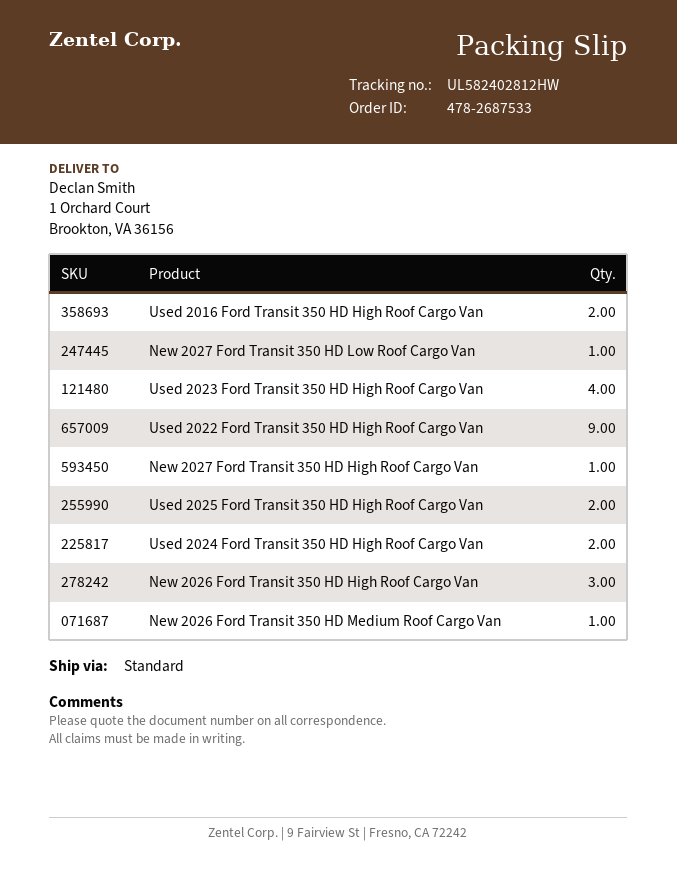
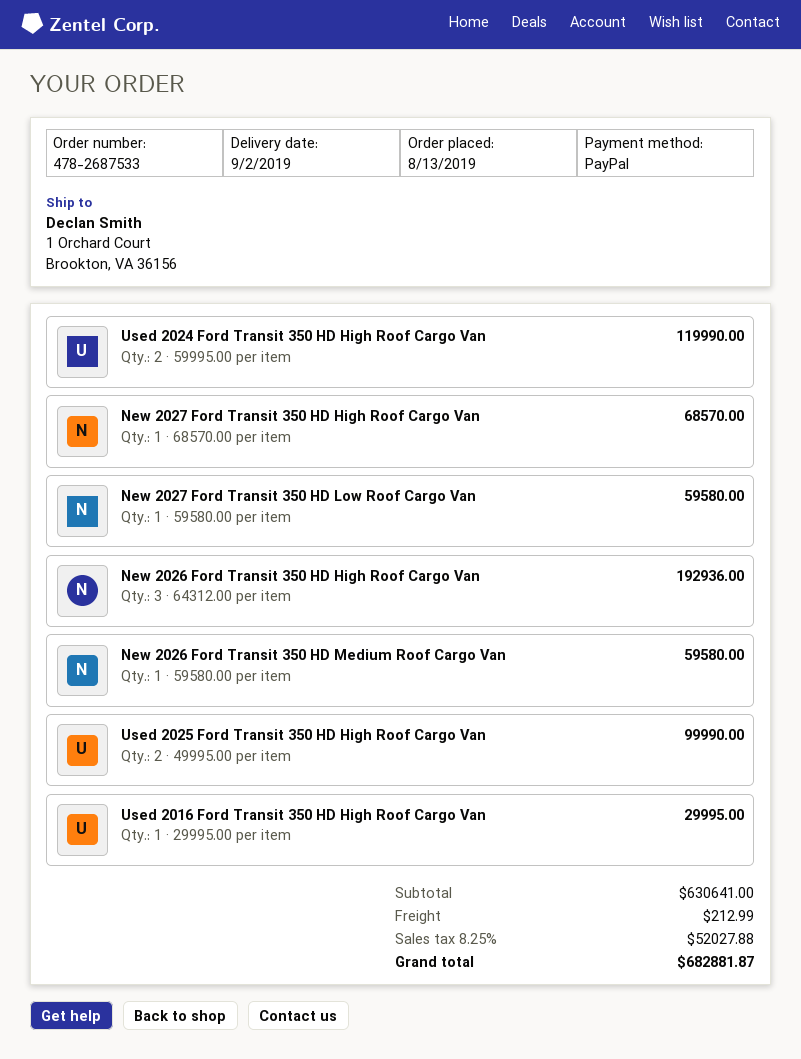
Used 2016 Ford Transit 350 HD High Roof Cargo Van: 2 -> 1
Used 2023 Ford Transit 350 HD High Roof Cargo Van: 4 -> none
Used 2022 Ford Transit 350 HD High Roof Cargo Van: 9 -> none

